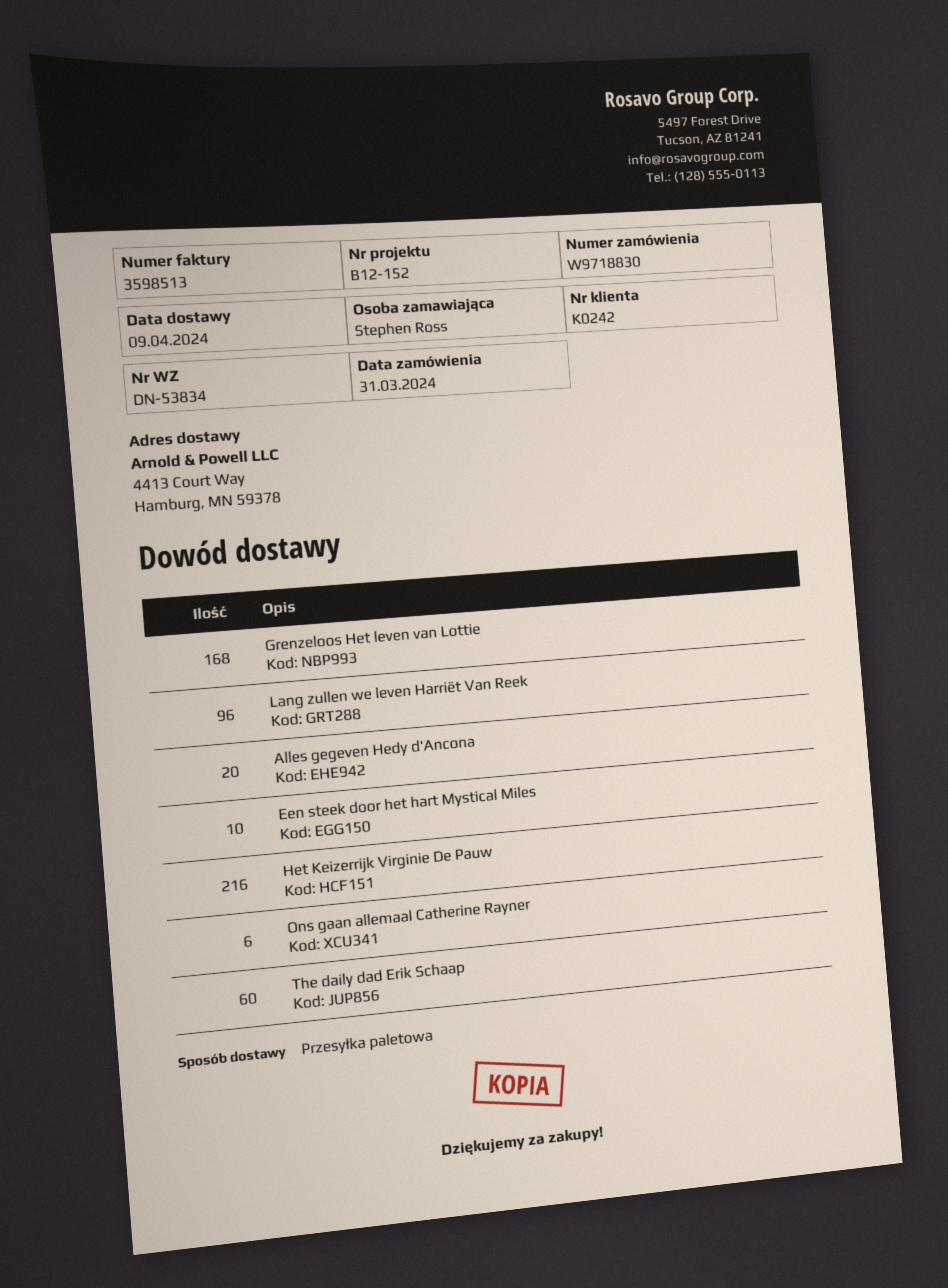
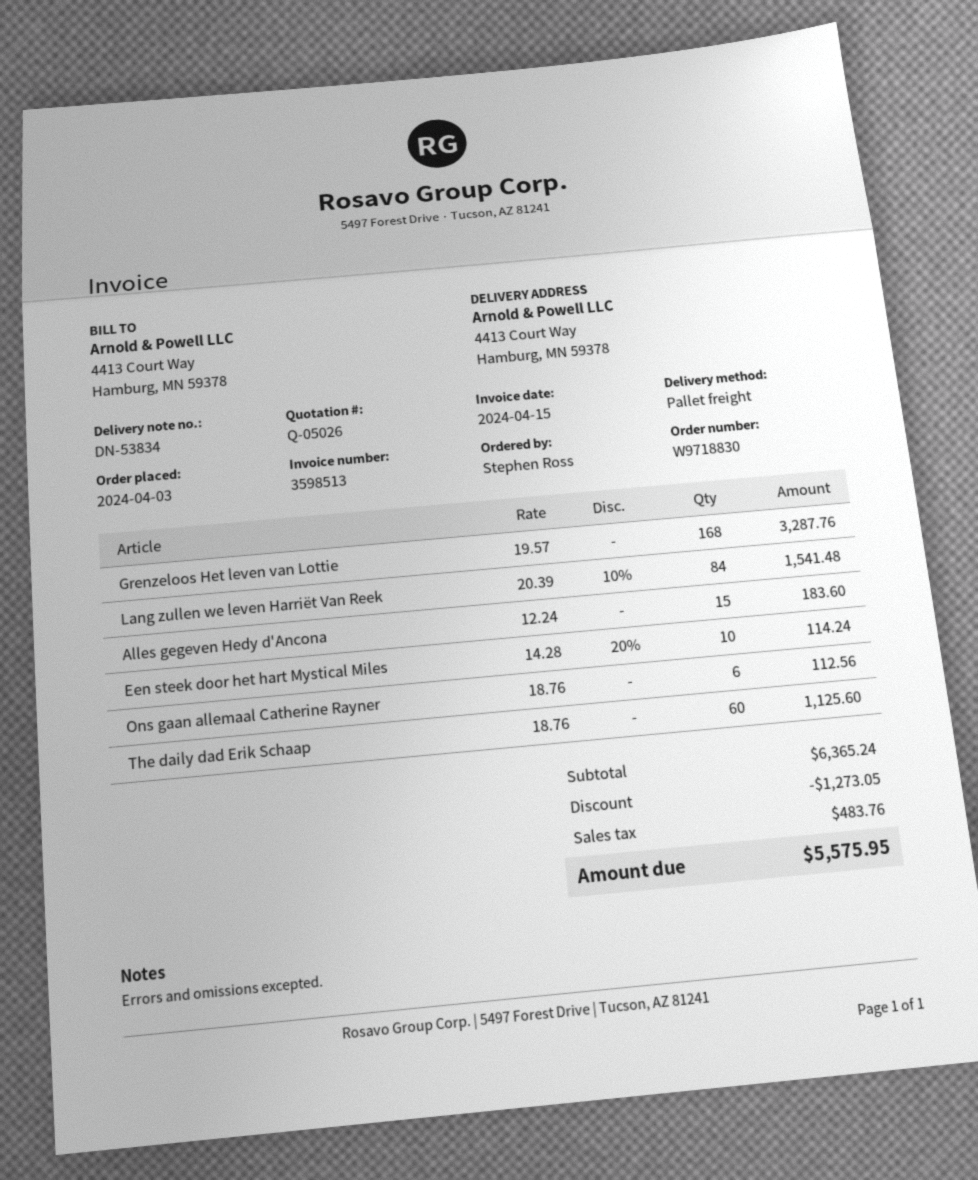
order date: 2024-03-31 -> 2024-04-03
Lang zullen we leven Harriët Van Reek: 96 -> 84
Alles gegeven Hedy d'Ancona: 20 -> 15
Het Keizerrijk Virginie De Pauw: 216 -> none

